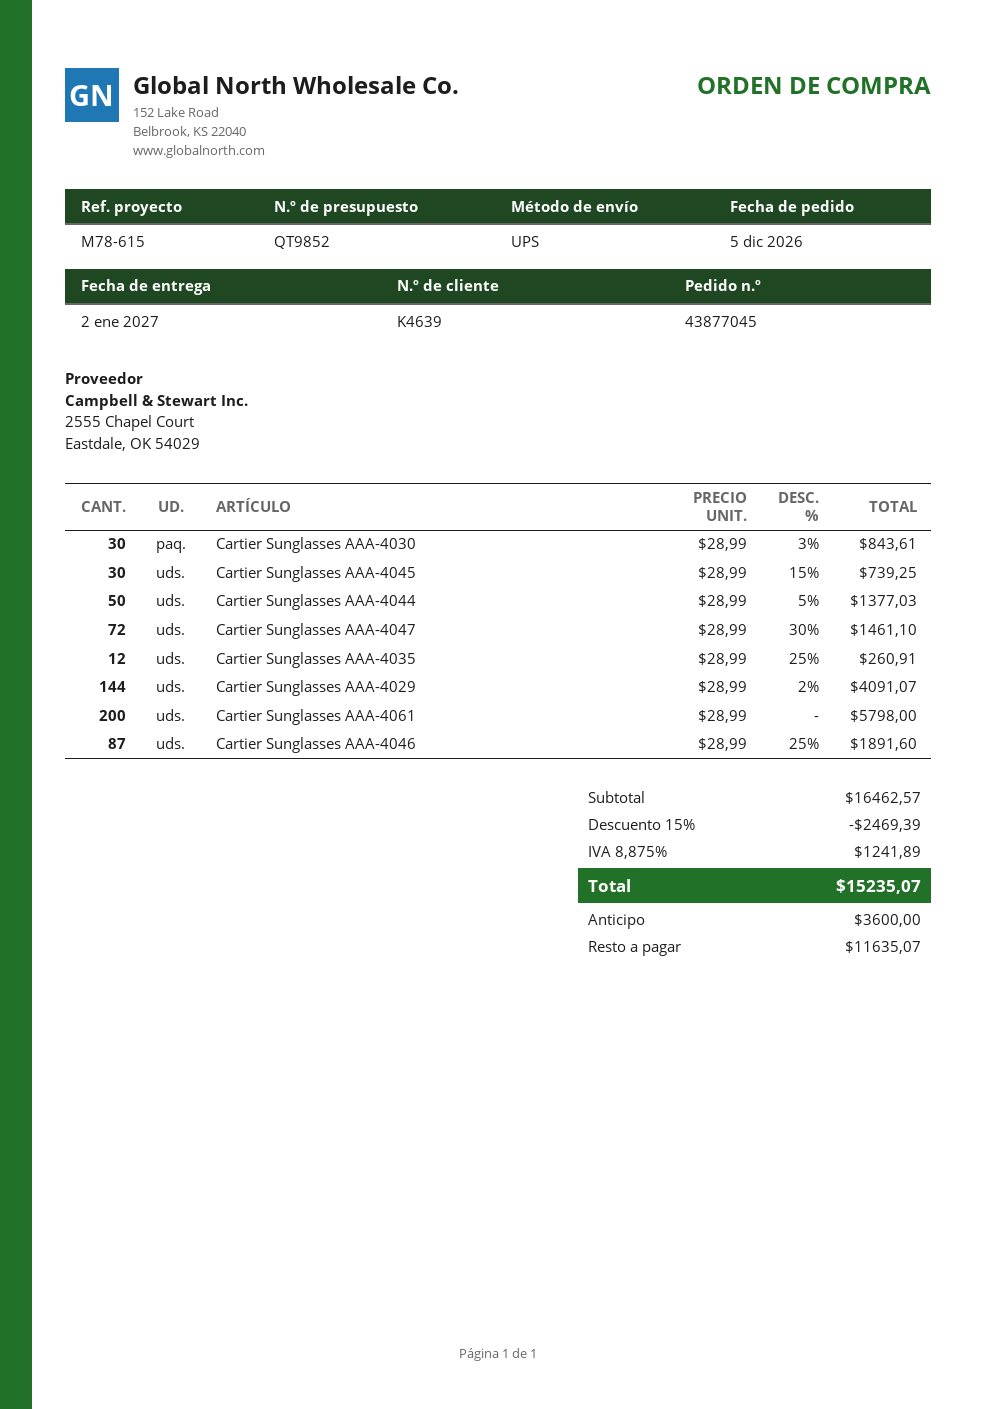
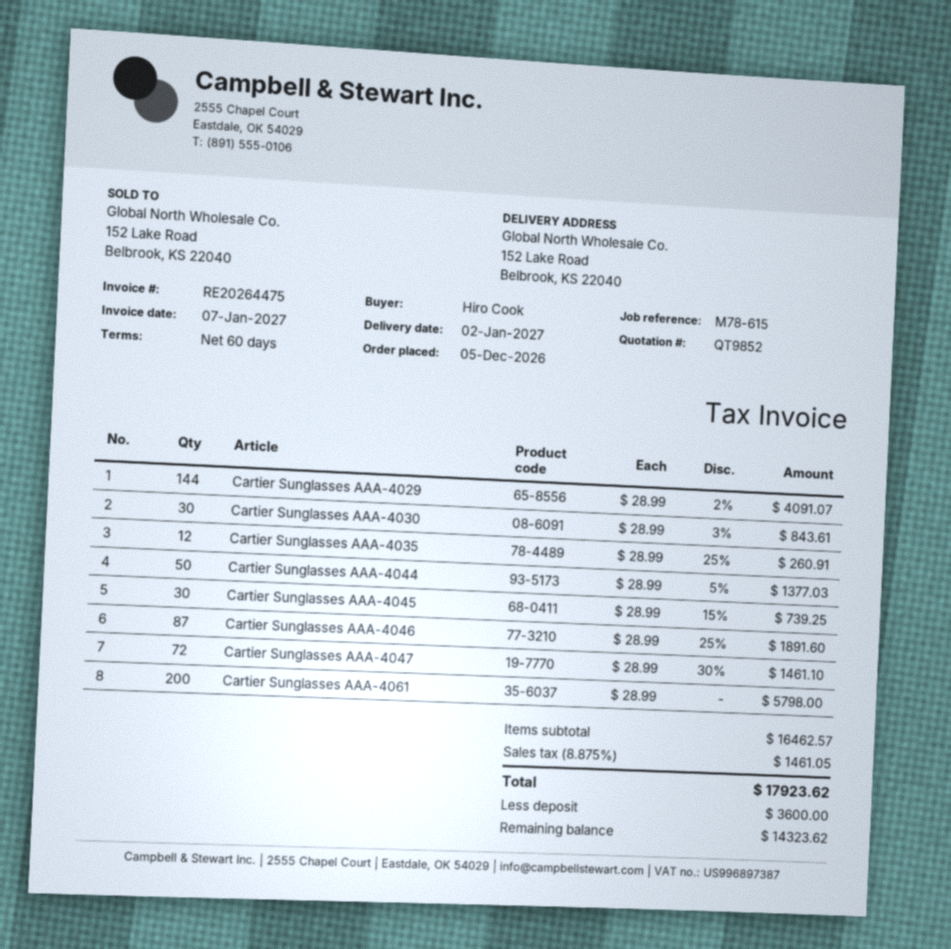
discount: 15% = 2469.39 -> none
tax: 8.875% = 1241.89 -> 8.875% = 1461.05
total: 15235.07 -> 17923.62
balance: 11635.07 -> 14323.62

